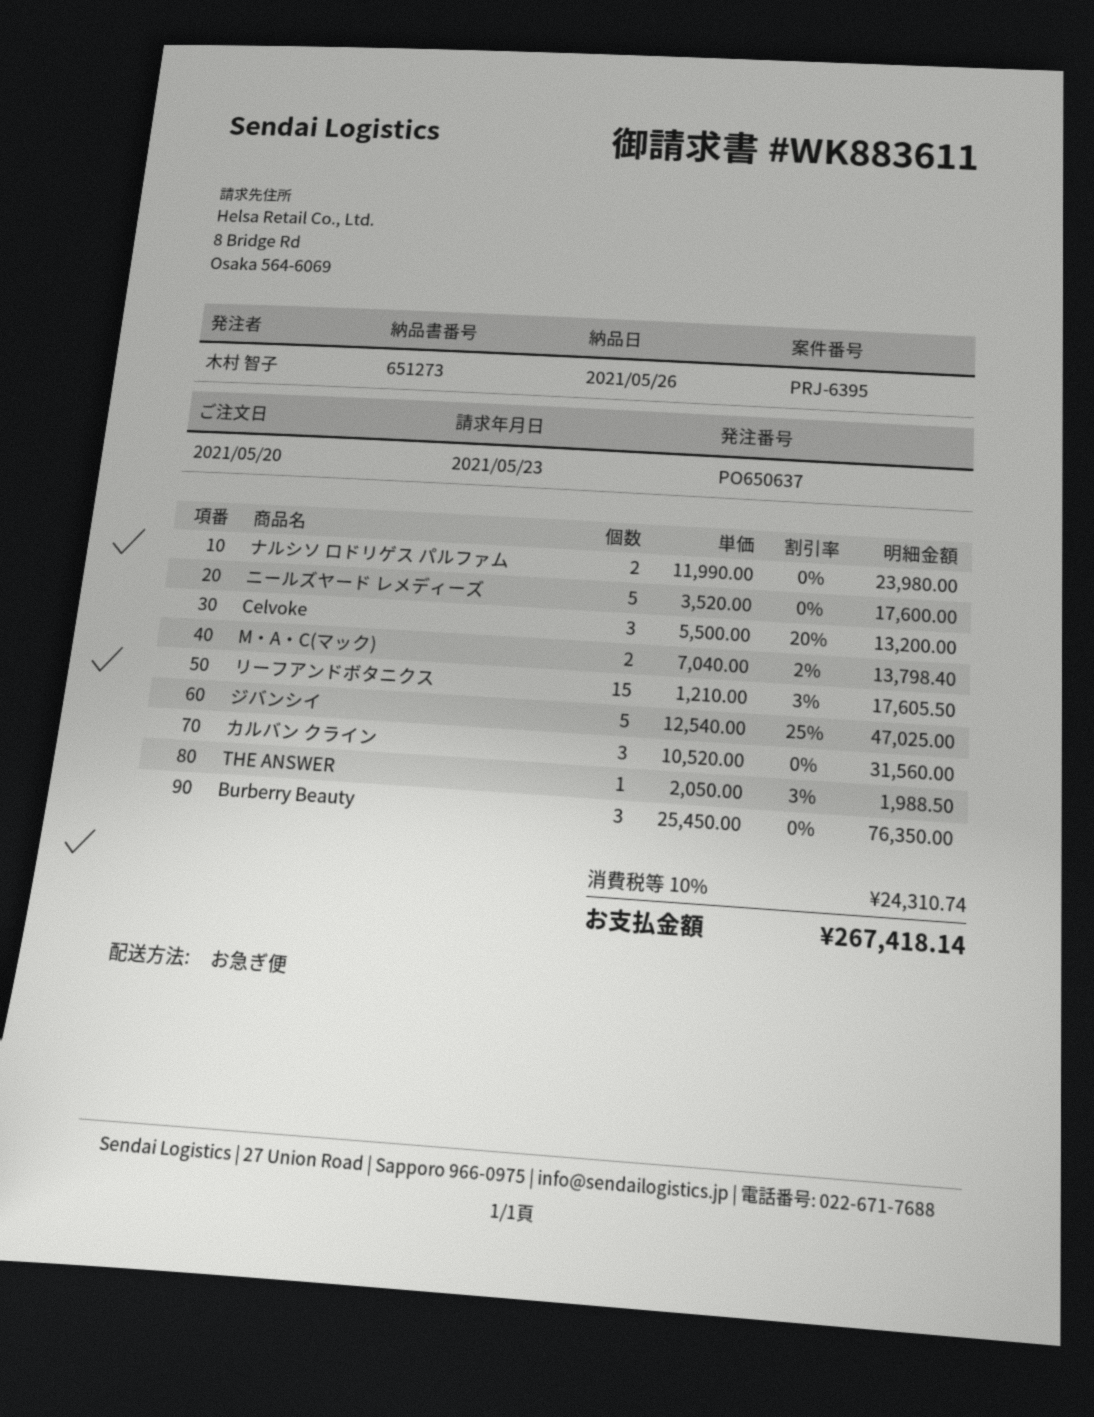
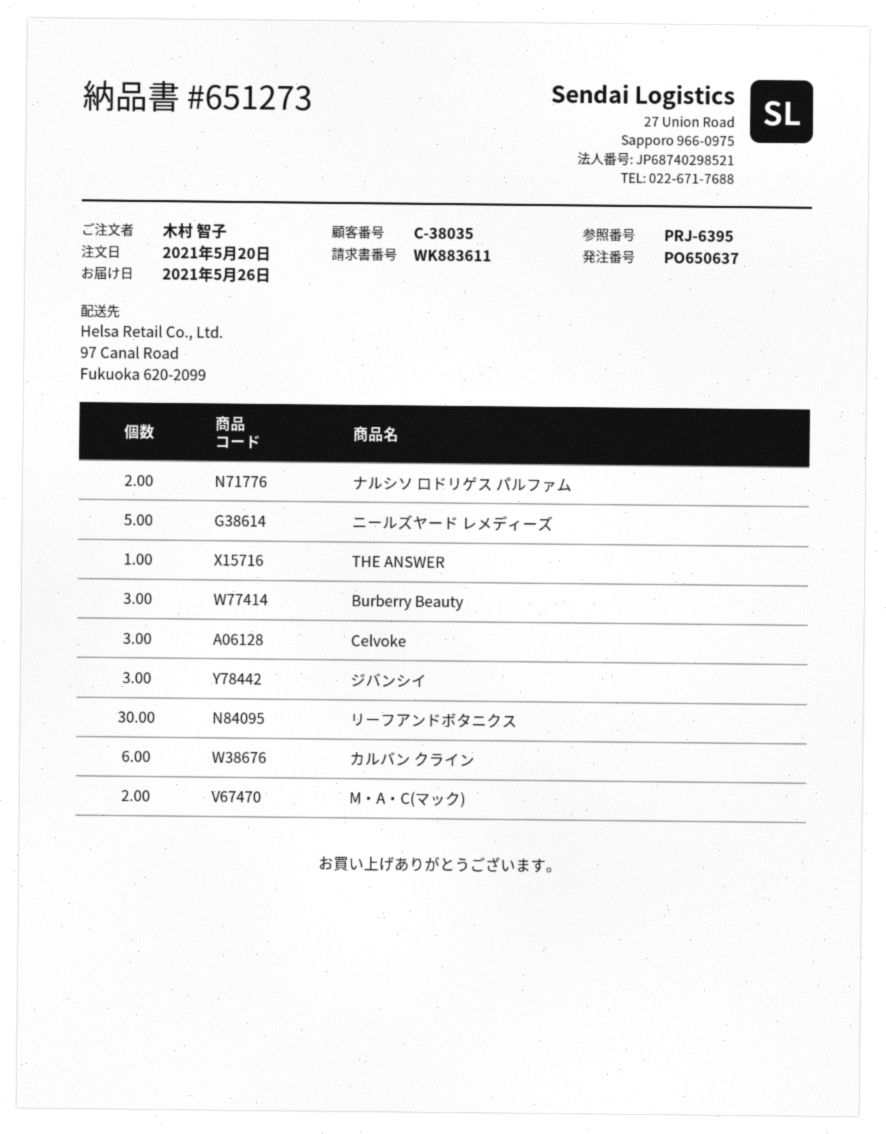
リーフアンドボタニクス: 15 -> 30
ジバンシイ: 5 -> 3
カルバン クライン: 3 -> 6

